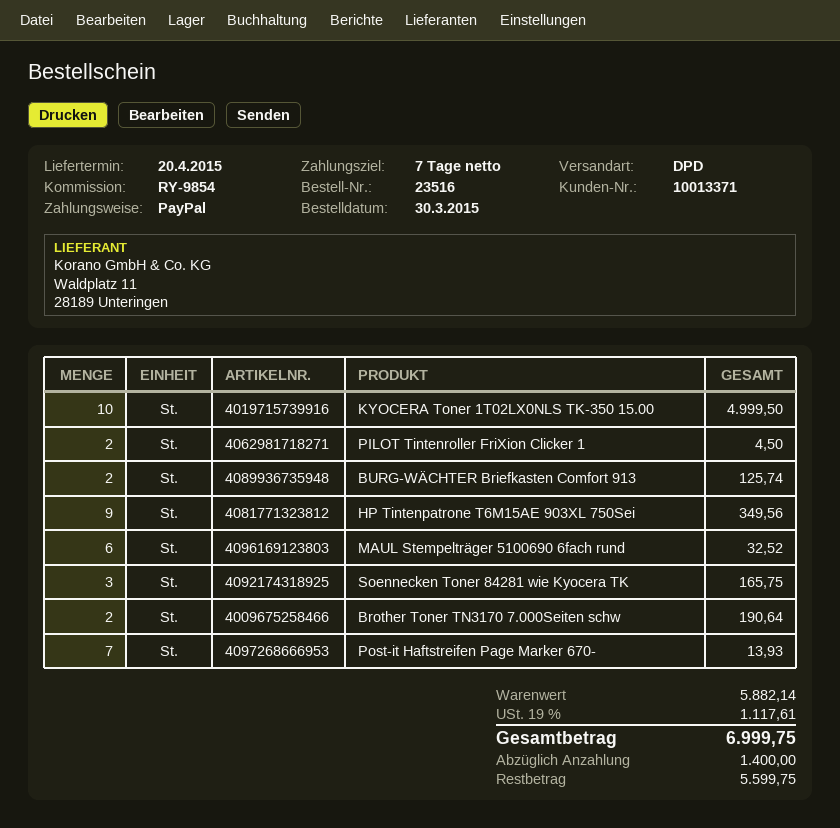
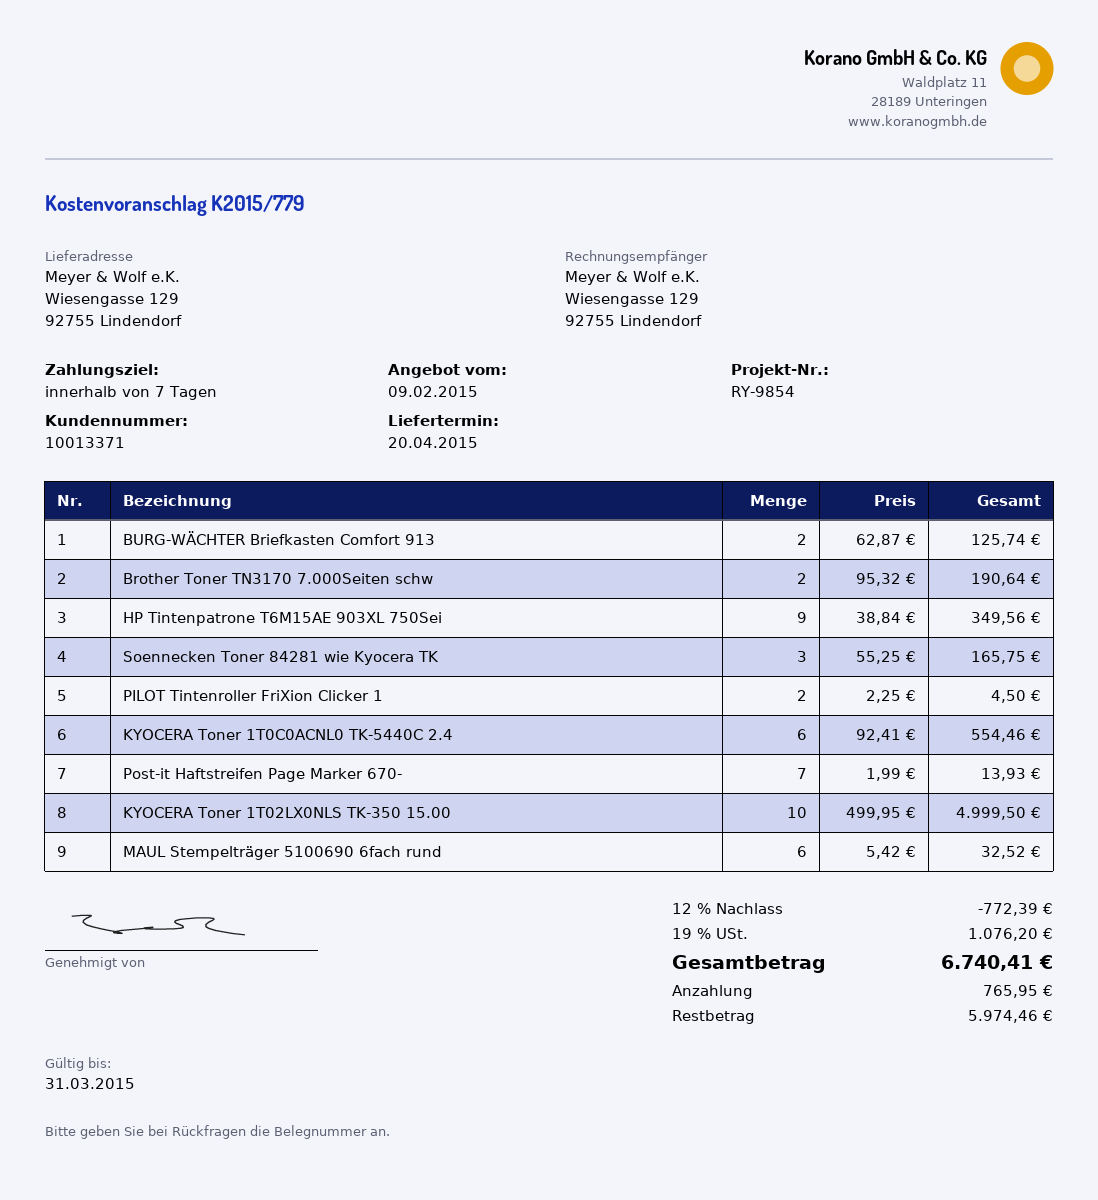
KYOCERA Toner 1T0C0ACNL0 TK-5440C 2.4: none -> 6 for 554.46
discount: none -> 12% = 772.39
tax: 19% = 1117.61 -> 19% = 1076.20
total: 6999.75 -> 6740.41
deposit: 1400.00 -> 765.95
balance: 5599.75 -> 5974.46

